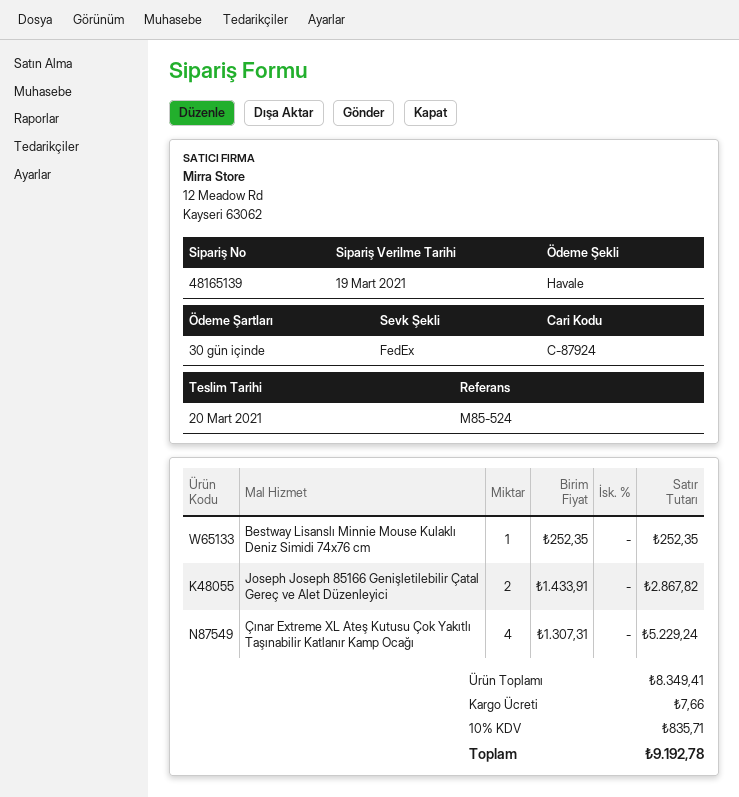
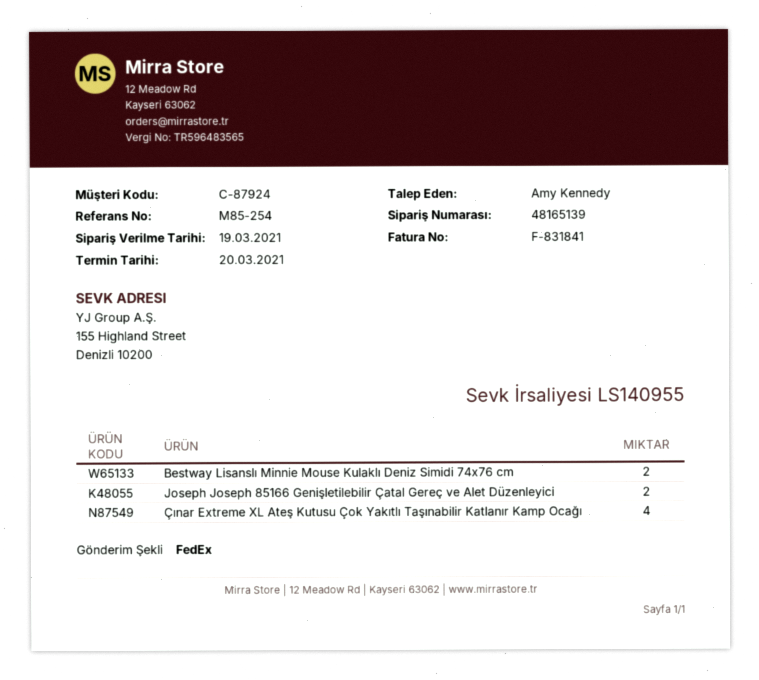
reference: M85-524 -> M85-254
Bestway Lisanslı Minnie Mouse Kulaklı Deniz Simidi 74x76 cm: 1 -> 2

